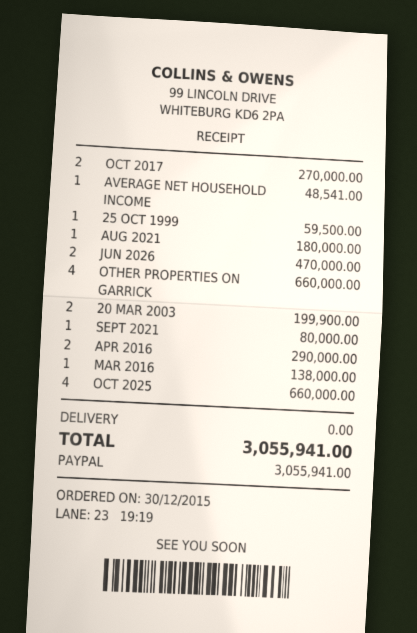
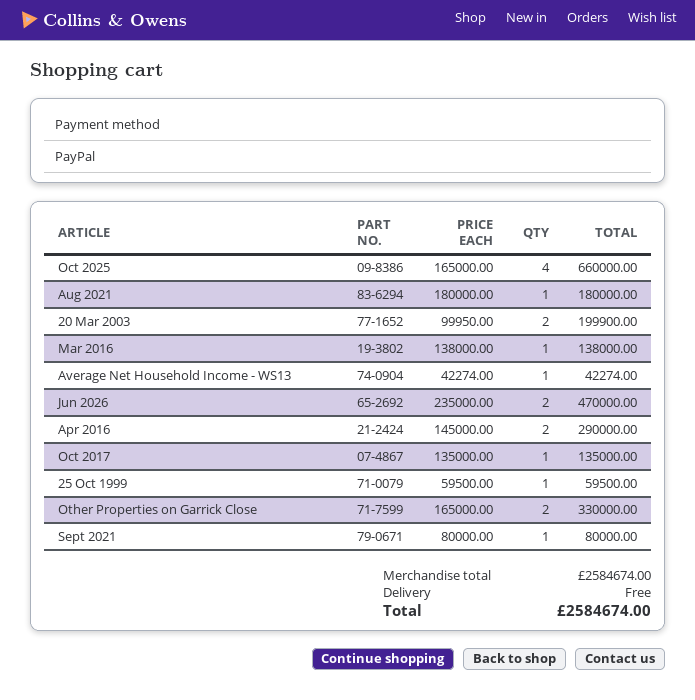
OCT 2017: 2 for 270000.00 -> 1 for 135000.00
AVERAGE NET HOUSEHOLD INCOME: 1 for 48541.00 -> 1 for 42274.00
OTHER PROPERTIES ON GARRICK: 4 for 660000.00 -> 2 for 330000.00
total: 3055941.00 -> 2584674.00

